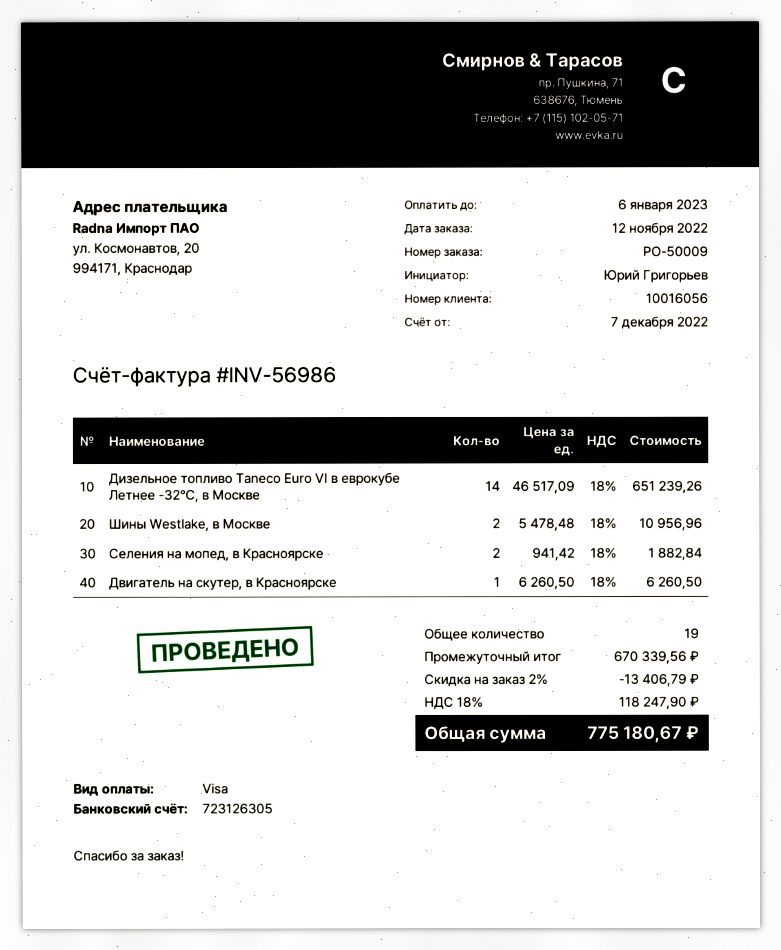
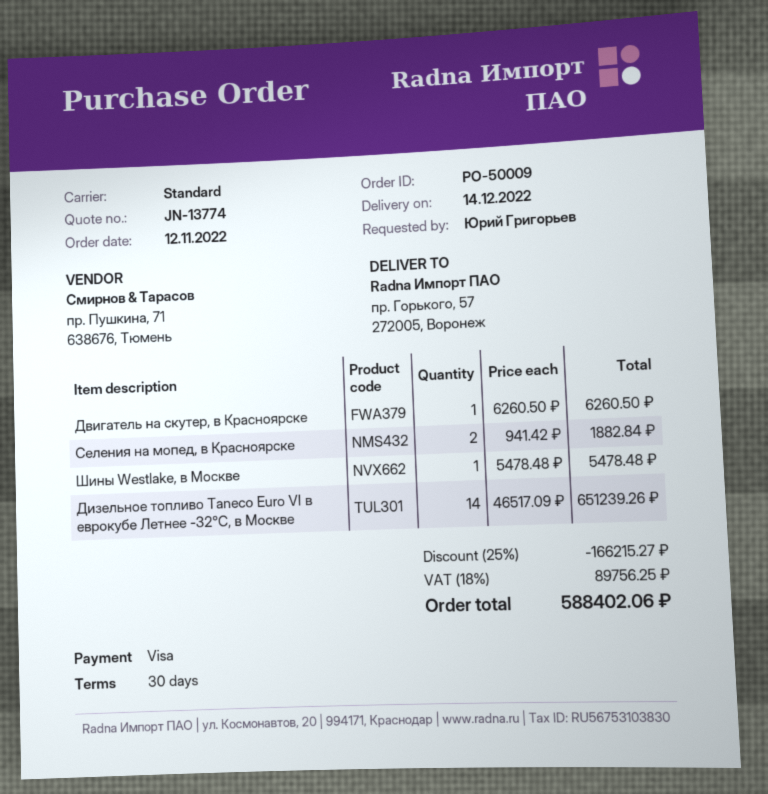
Шины Westlake, в Москве: 2 x 5478.48 = 10956.96 -> 1 x 5478.48 = 5478.48
discount: 2% = 13406.79 -> 25% = 166215.27
tax: 18% = 118247.90 -> 18% = 89756.25
total: 775180.67 -> 588402.06

